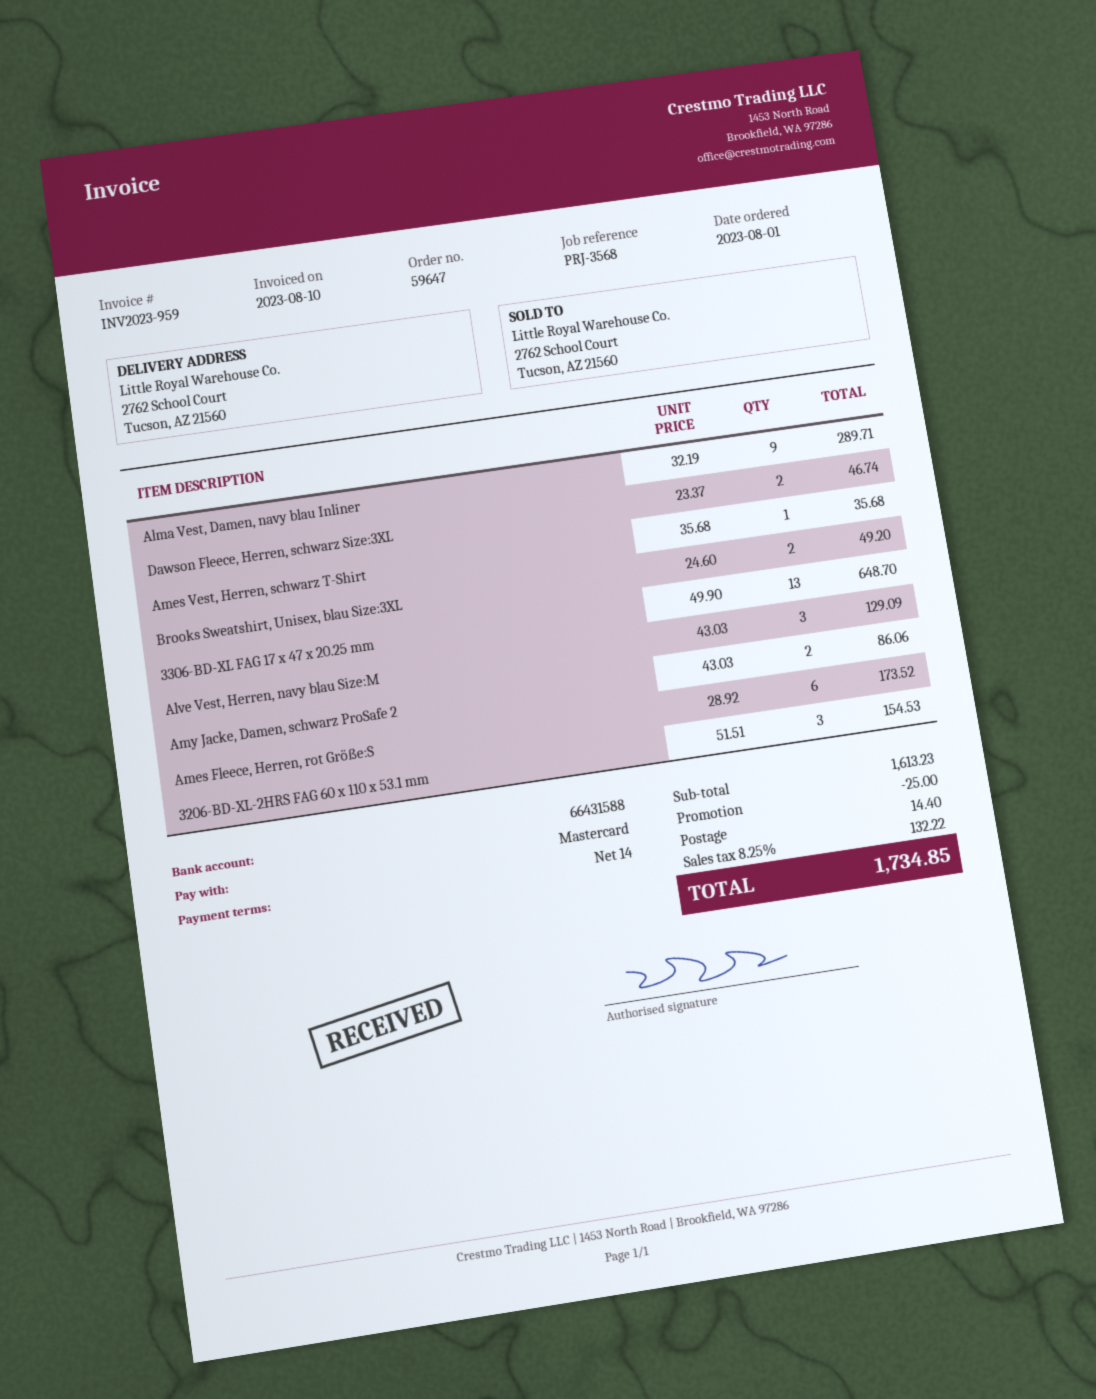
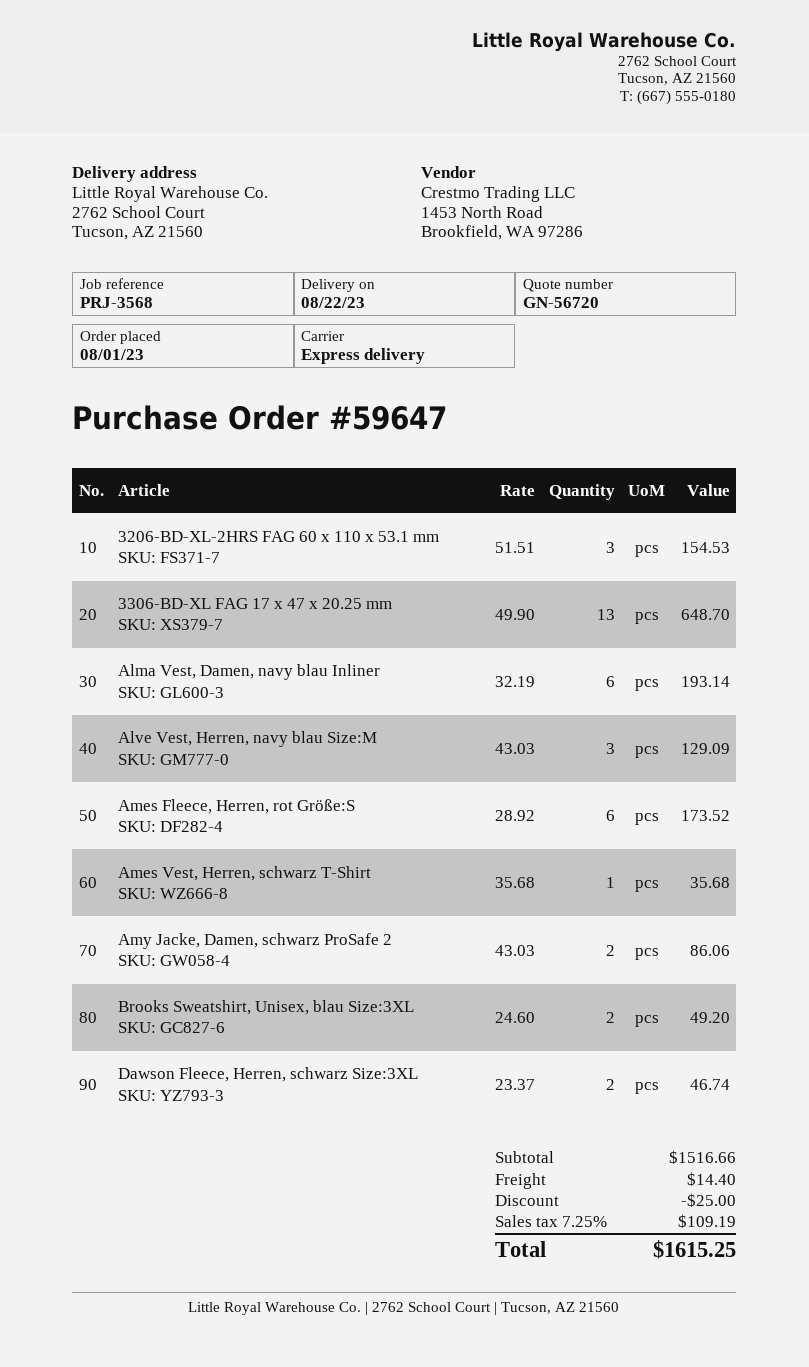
Alma Vest, Damen, navy blau Inliner: 9 x 32.19 = 289.71 -> 6 x 32.19 = 193.14
subtotal: 1613.23 -> 1516.66
tax: 8.25% = 132.22 -> 7.25% = 109.19
total: 1734.85 -> 1615.25

